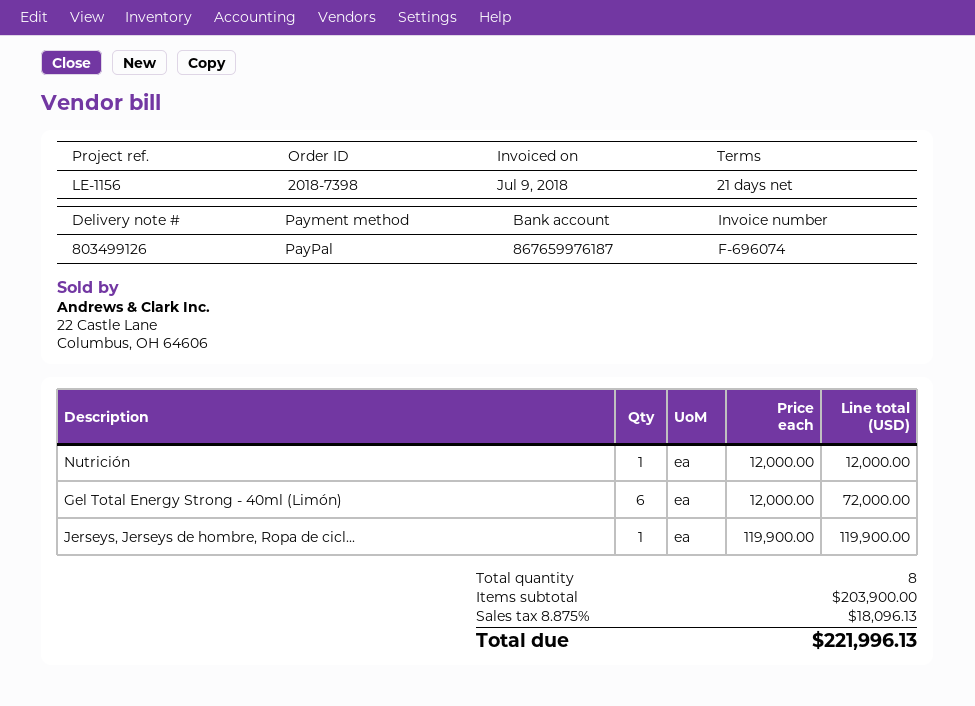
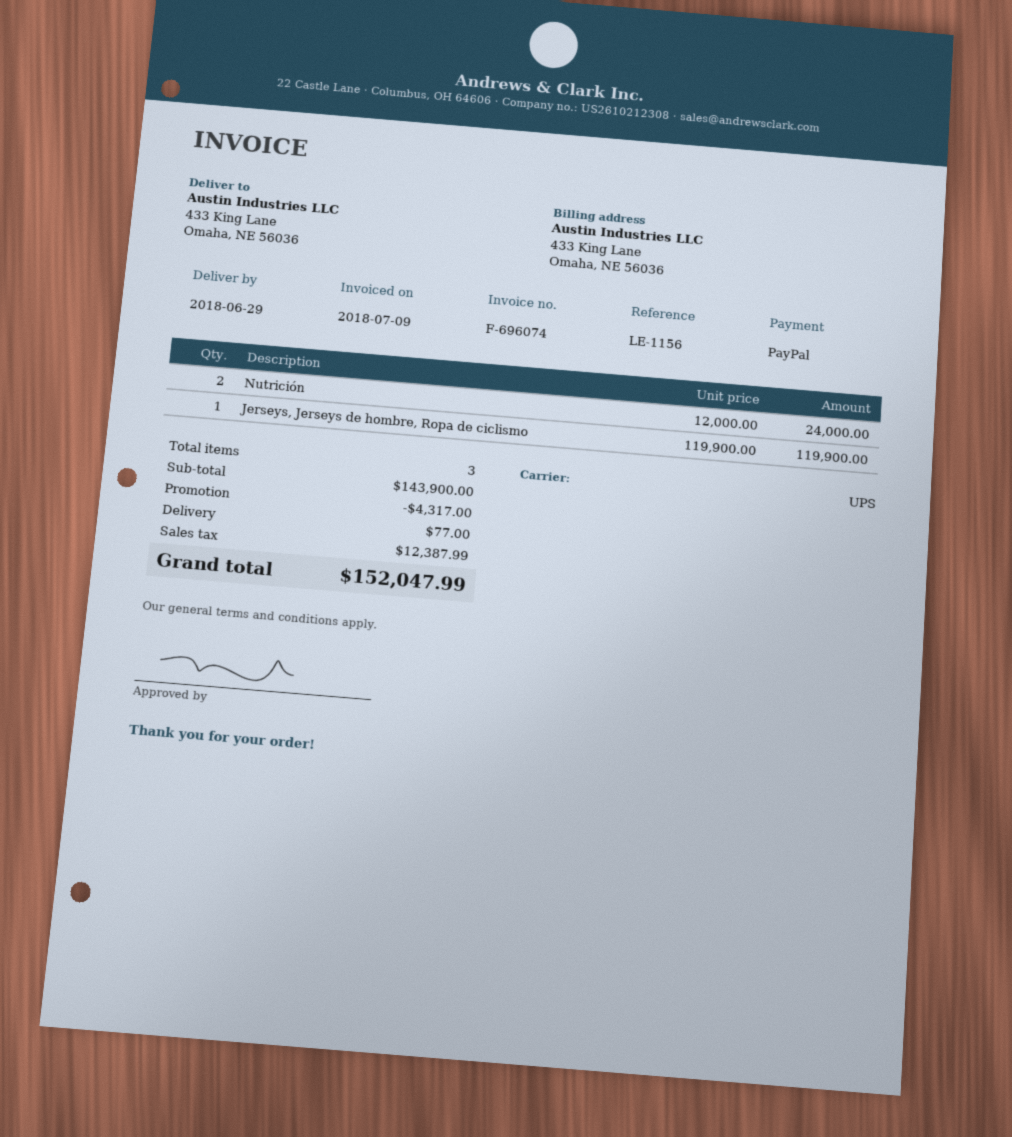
Nutrición: 1 x 12000.00 = 12000.00 -> 2 x 12000.00 = 24000.00
Gel Total Energy Strong - 40ml (Limón): 6 x 12000.00 = 72000.00 -> none
total quantity: 8 -> 3
subtotal: 203900.00 -> 143900.00
discount: none -> 4317.00
shipping: none -> 77.00
tax: 18096.13 -> 12387.99
total: 221996.13 -> 152047.99

